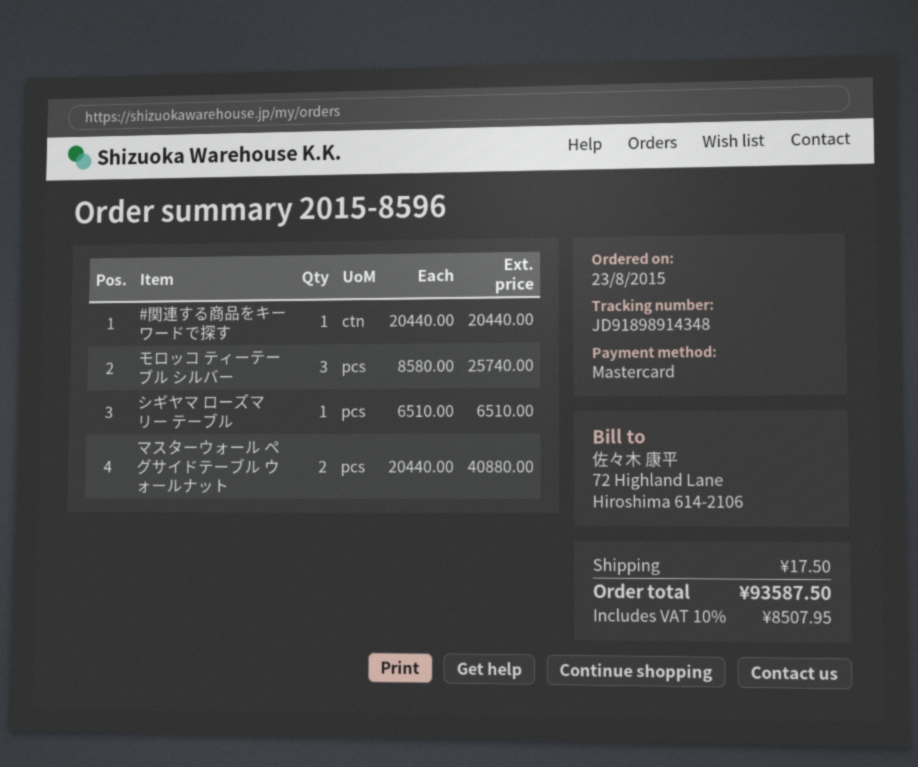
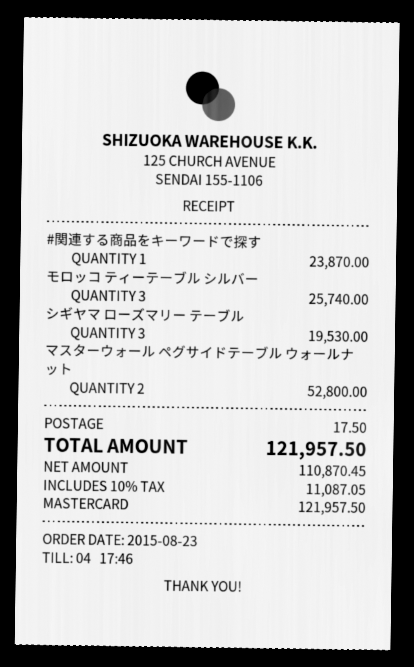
#関連する商品をキーワードで探す: 1 for 20440.00 -> 1 for 23870.00
シギヤマ ローズマリー テーブル: 1 for 6510.00 -> 3 for 19530.00
マスターウォール ペグサイドテーブル ウォールナット: 2 for 40880.00 -> 2 for 52800.00
tax: 10% = 8507.95 -> 10% = 11087.05
total: 93587.50 -> 121957.50

